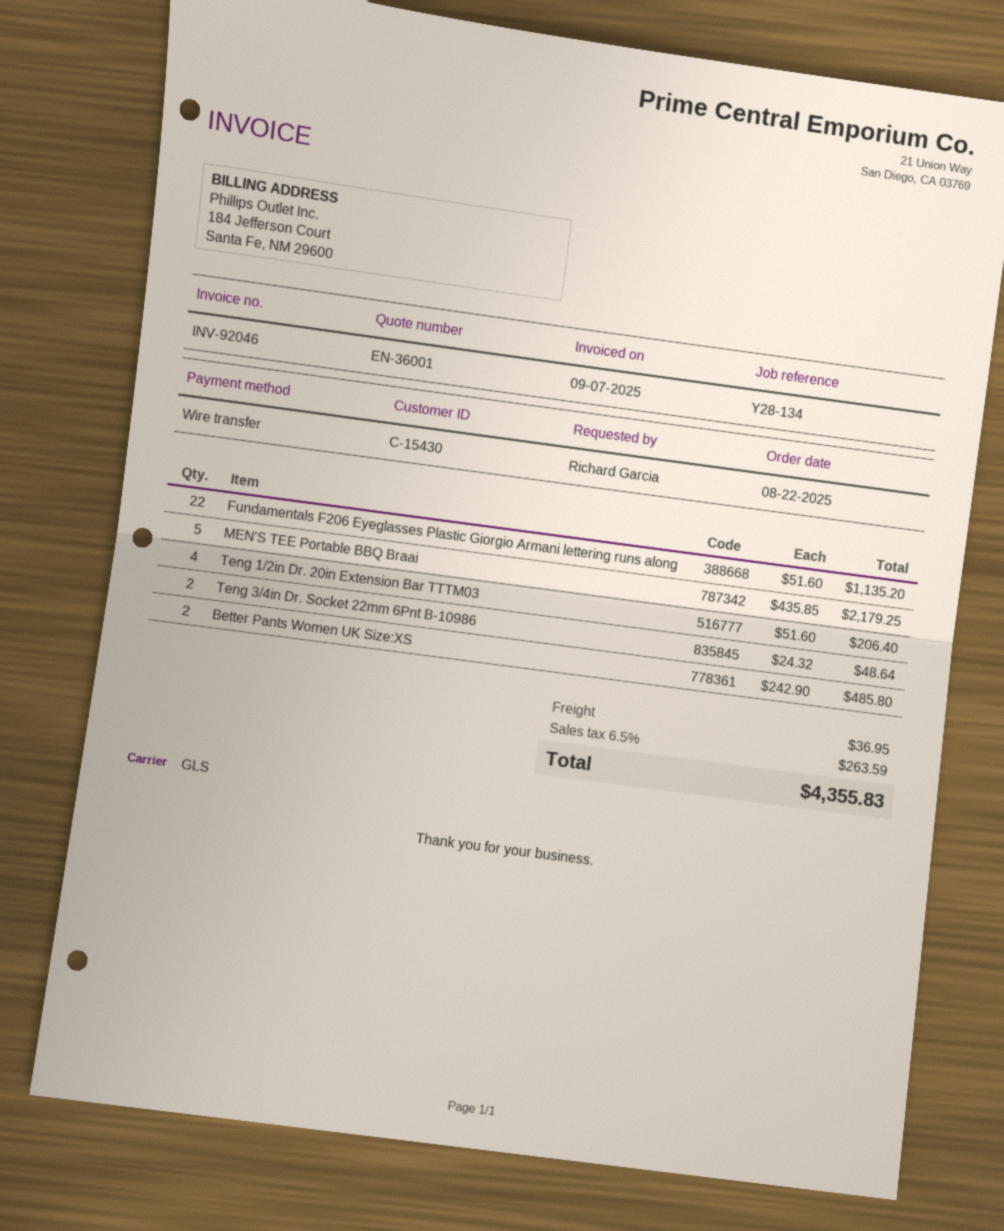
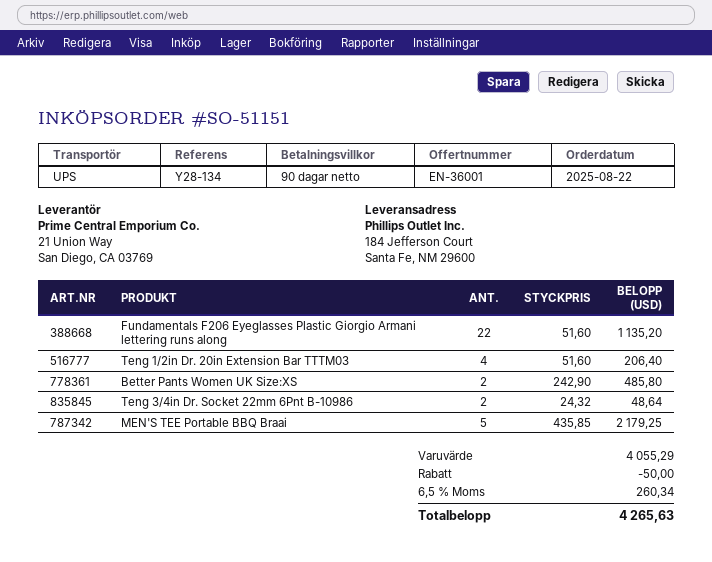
shipping method: GLS -> UPS
discount: none -> 50.00
shipping: 36.95 -> none
tax: 6.5% = 263.59 -> 6.5% = 260.34
total: 4355.83 -> 4265.63

